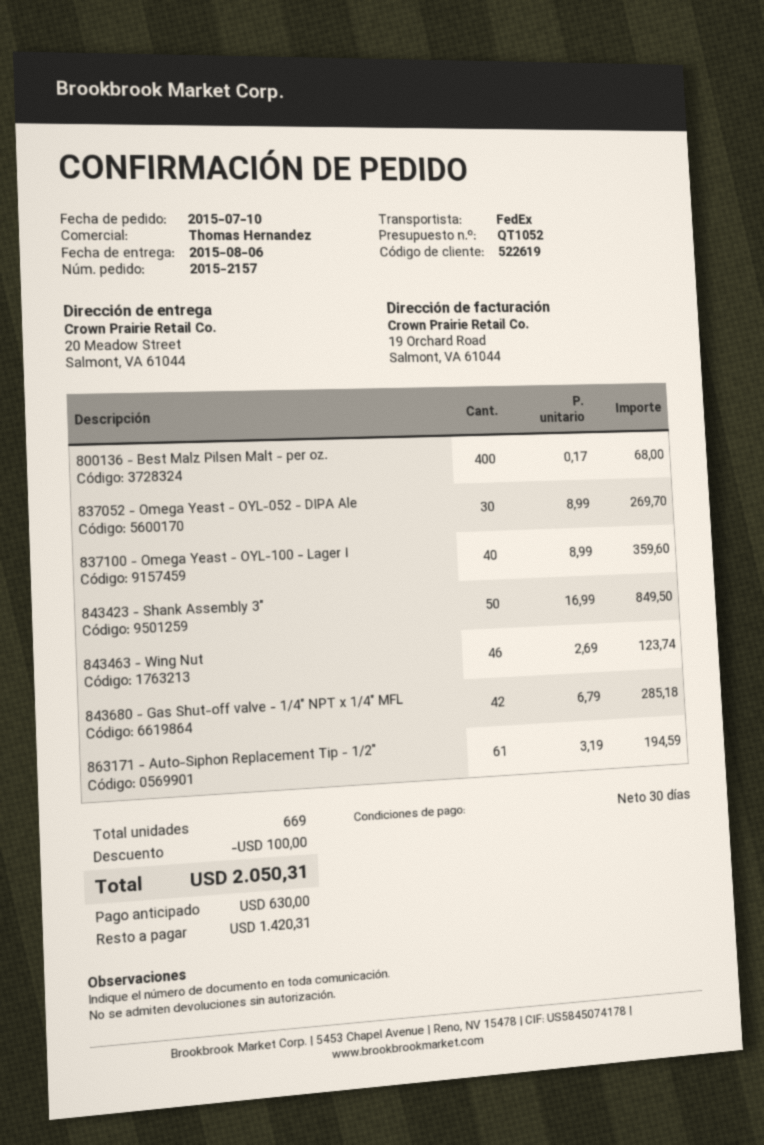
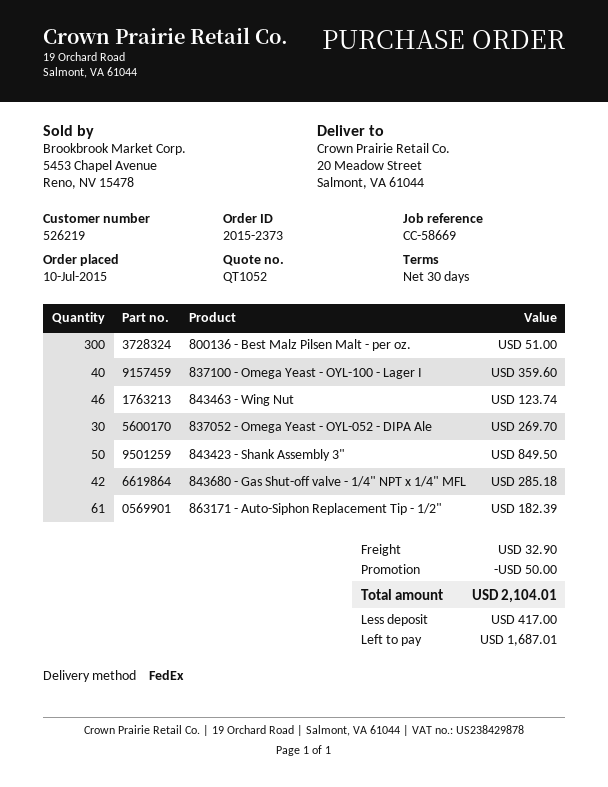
order number: 2015-2157 -> 2015-2373
customer number: 522619 -> 526219
800136 - Best Malz Pilsen Malt - per oz.: 400 for 68.00 -> 300 for 51.00
863171 - Auto-Siphon Replacement Tip - 1/2": 61 for 194.59 -> 61 for 182.39
discount: 100.00 -> 50.00
shipping: none -> 32.90
total: 2050.31 -> 2104.01
deposit: 630.00 -> 417.00
balance: 1420.31 -> 1687.01

